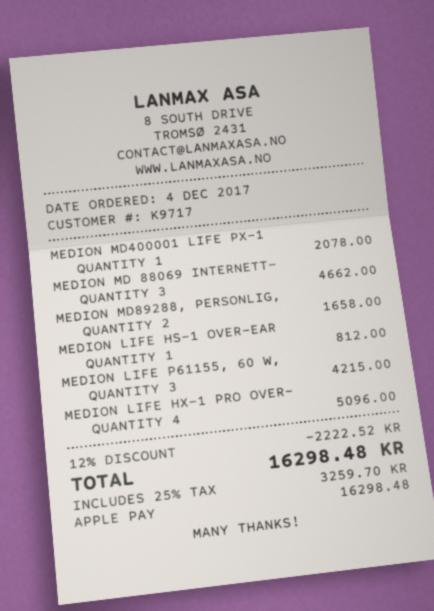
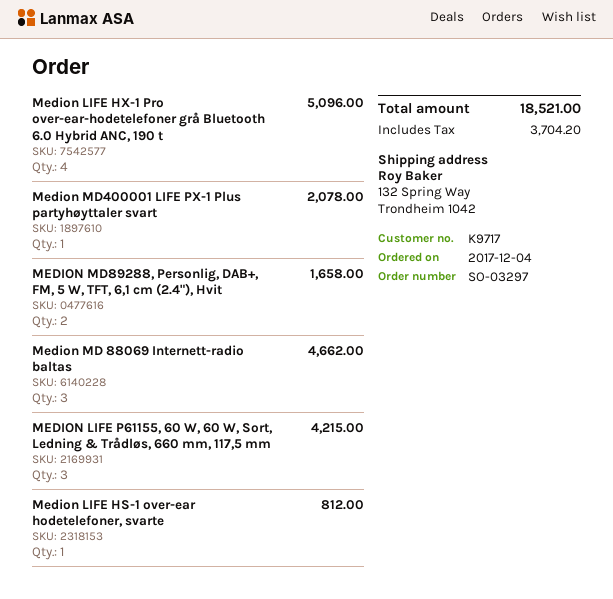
discount: 12% = 2222.52 -> none
tax: 3259.70 -> 3704.20
total: 16298.48 -> 18521.00

